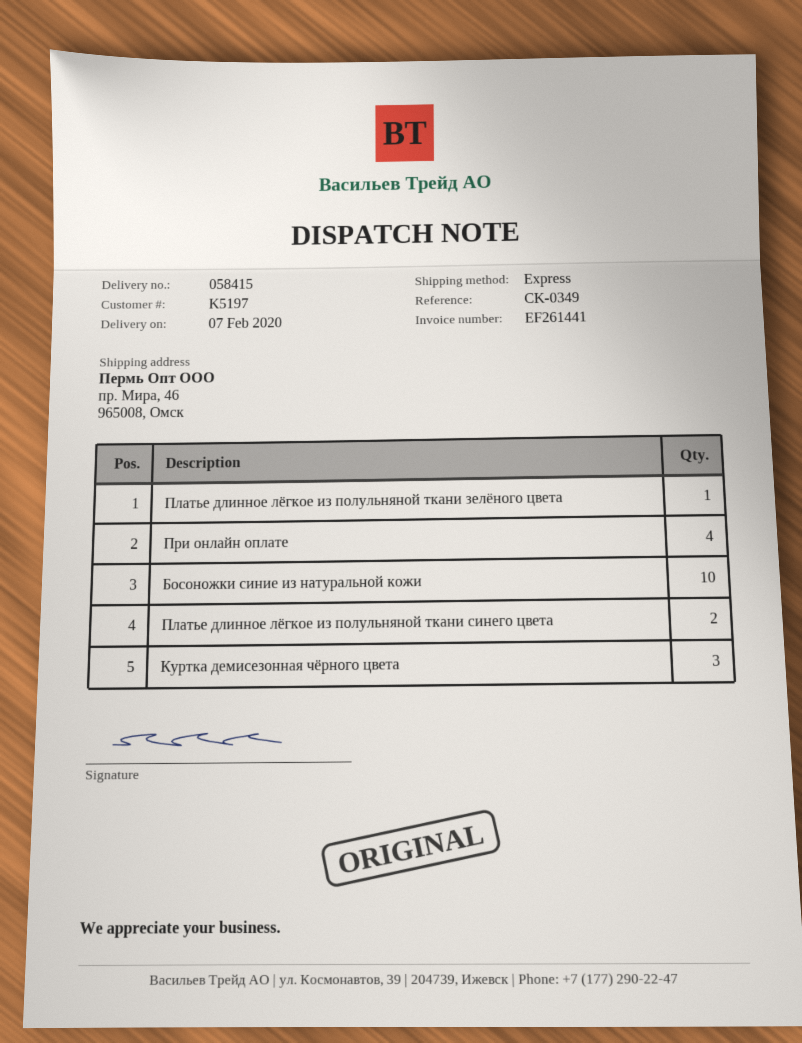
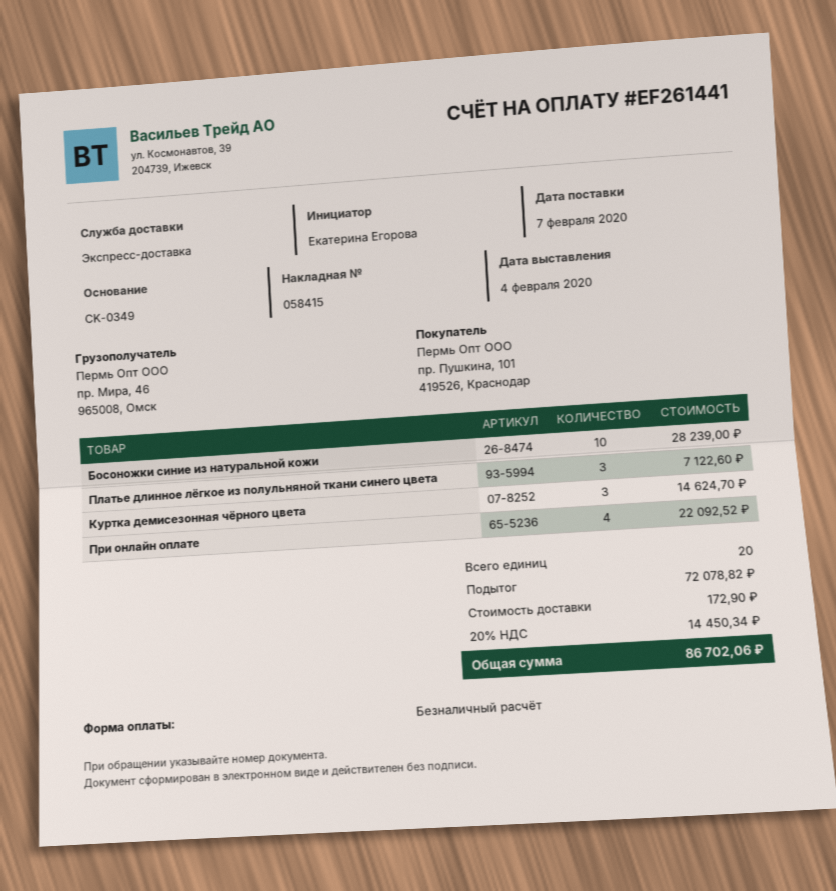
Платье длинное лёгкое из полульняной ткани зелёного цвета: 1 -> none
Платье длинное лёгкое из полульняной ткани синего цвета: 2 -> 3

